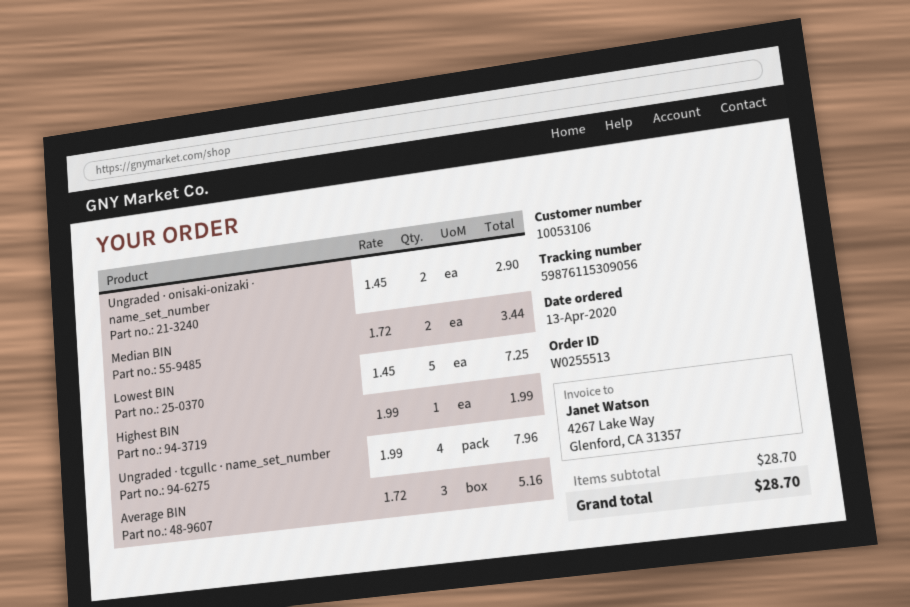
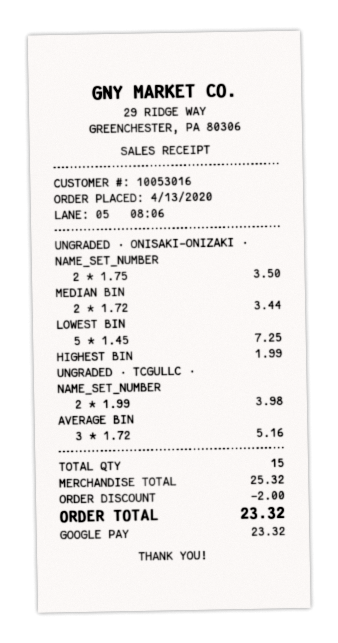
customer number: 10053106 -> 10053016
Ungraded · onisaki-onizaki · name_set_number: 2 x 1.45 = 2.90 -> 2 x 1.75 = 3.50
Ungraded · tcgullc · name_set_number: 4 x 1.99 = 7.96 -> 2 x 1.99 = 3.98
subtotal: 28.70 -> 25.32
discount: none -> 2.00
total: 28.70 -> 23.32

